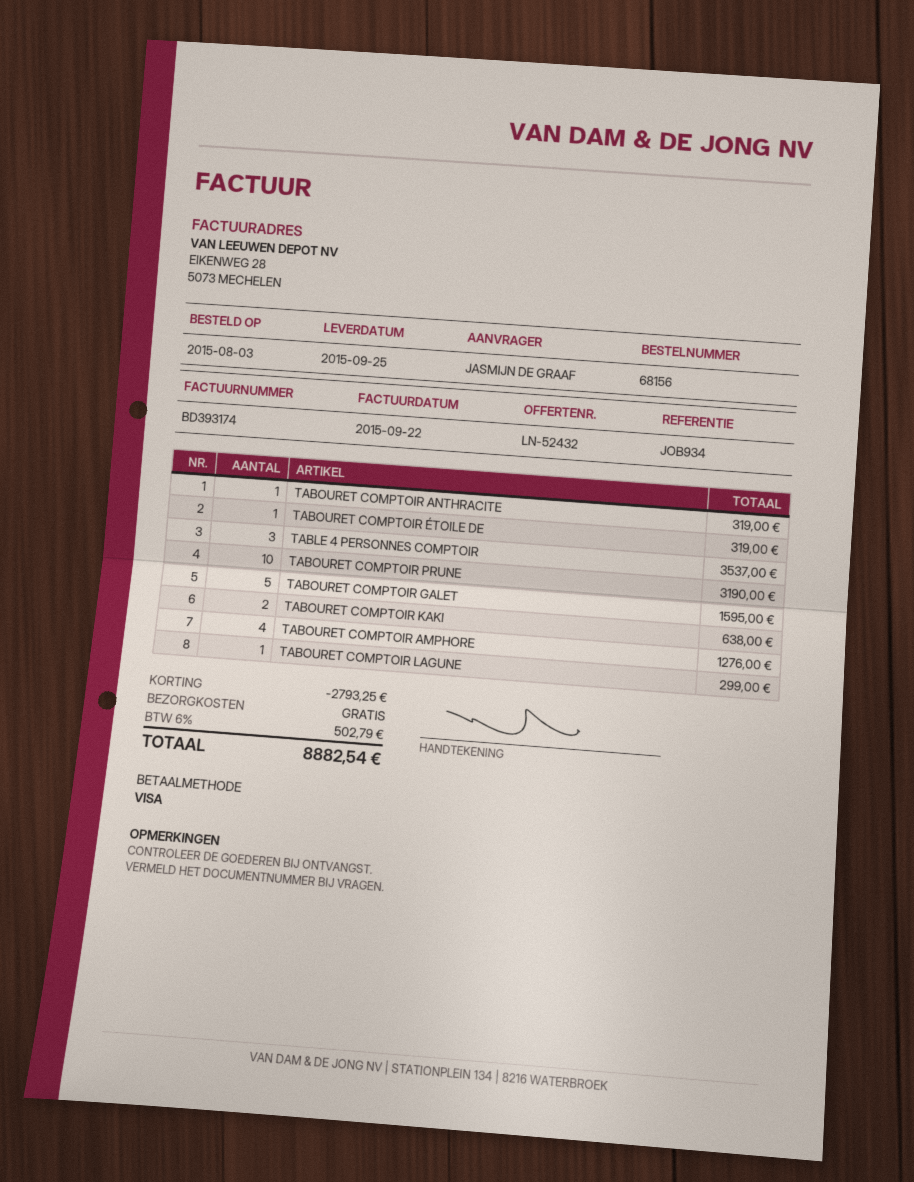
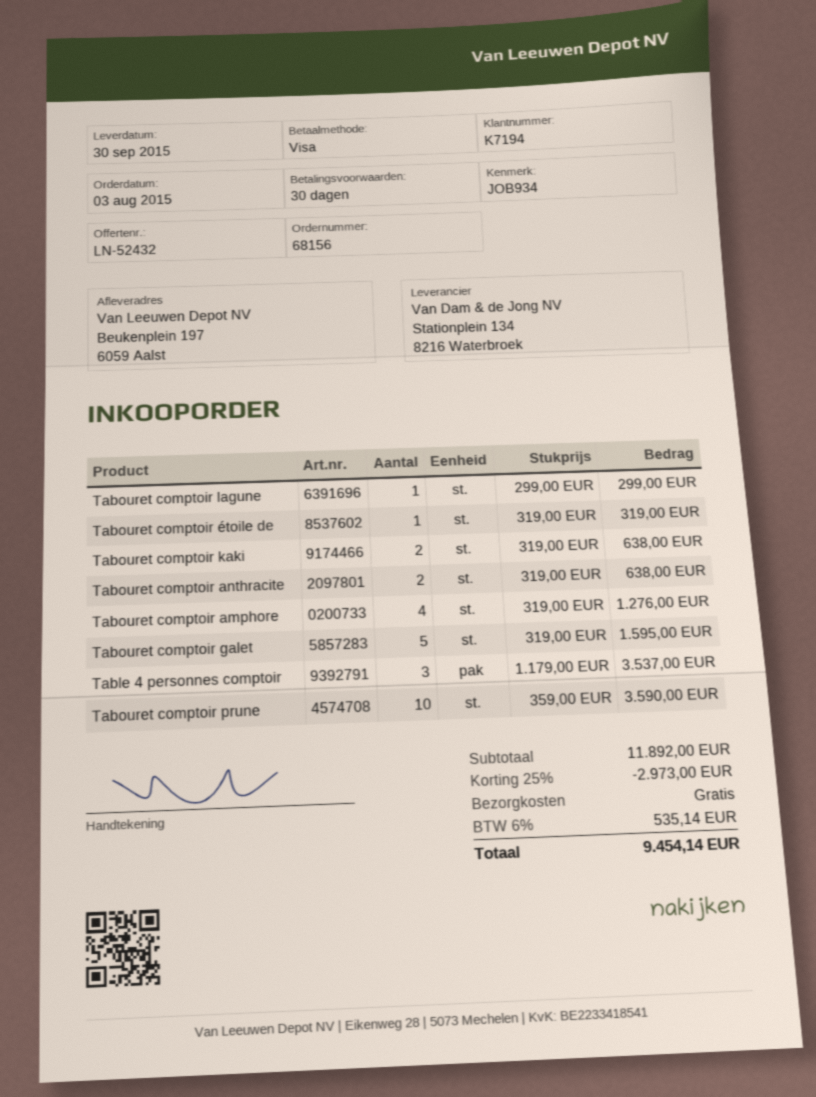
delivery date: 2015-09-25 -> 2015-09-30
TABOURET COMPTOIR ANTHRACITE: 1 for 319.00 -> 2 for 638.00
TABOURET COMPTOIR PRUNE: 10 for 3190.00 -> 10 for 3590.00
discount: 2793.25 -> 2973.00
tax: 6% = 502.79 -> 6% = 535.14
total: 8882.54 -> 9454.14

